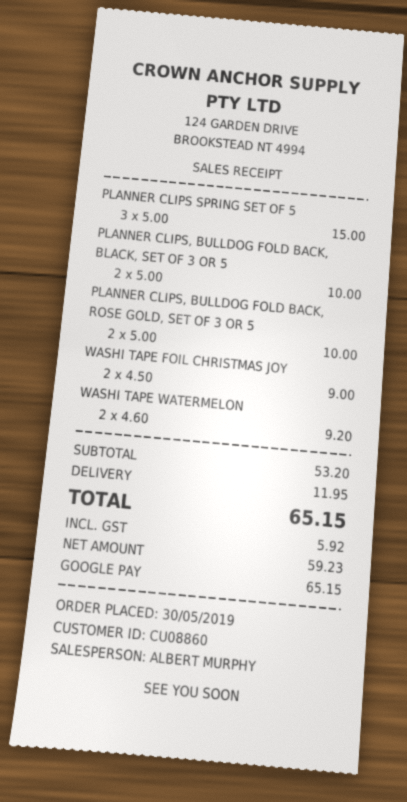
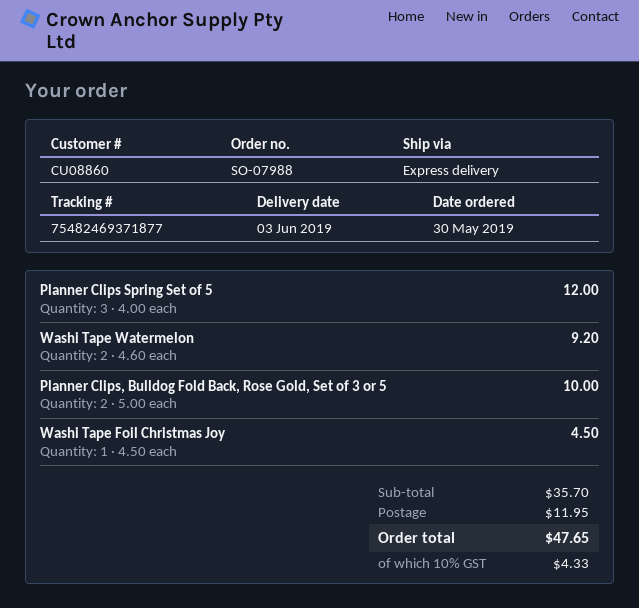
PLANNER CLIPS SPRING SET OF 5: 3 x 5.00 = 15.00 -> 3 x 4.00 = 12.00
PLANNER CLIPS, BULLDOG FOLD BACK, BLACK, SET OF 3 OR 5: 2 x 5.00 = 10.00 -> none
WASHI TAPE FOIL CHRISTMAS JOY: 2 x 4.50 = 9.00 -> 1 x 4.50 = 4.50
subtotal: 53.20 -> 35.70
tax: 5.92 -> 4.33
total: 65.15 -> 47.65

